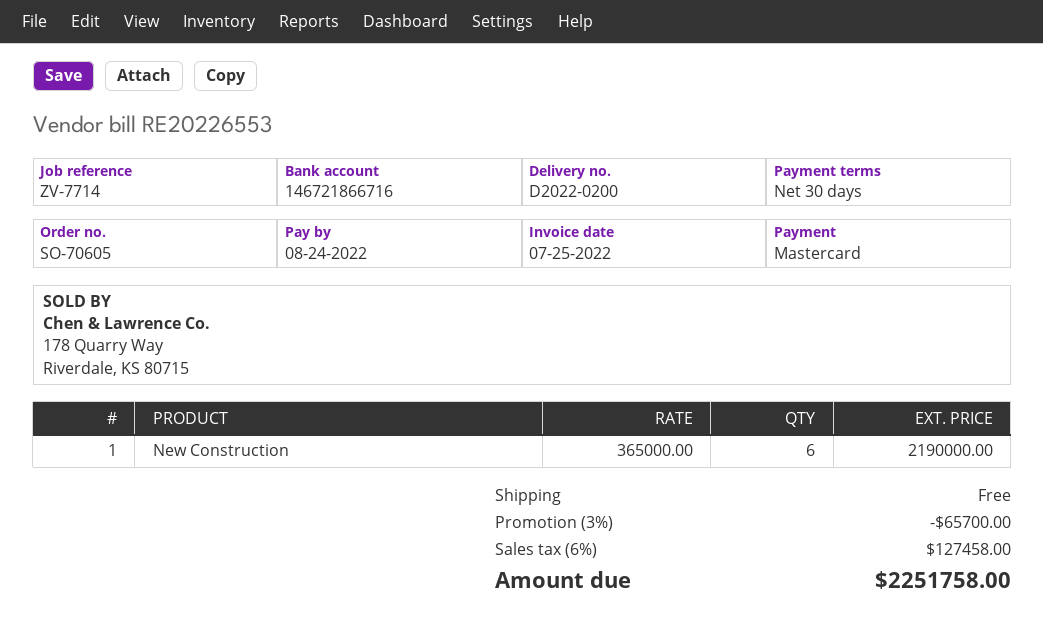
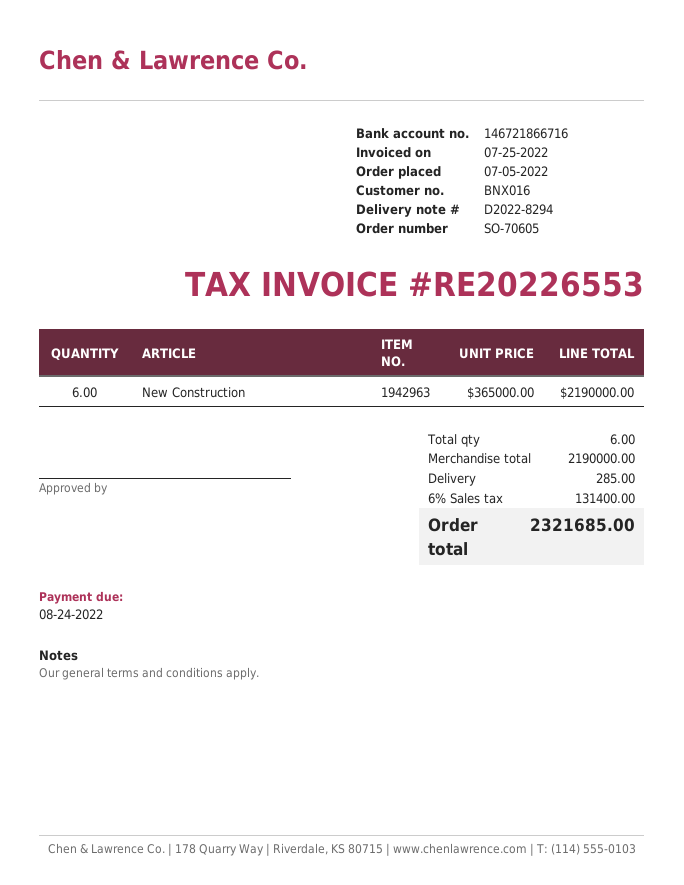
delivery note number: D2022-0200 -> D2022-8294
discount: 3% = 65700.00 -> none
shipping: 0.00 -> 285.00
tax: 6% = 127458.00 -> 6% = 131400.00
total: 2251758.00 -> 2321685.00

